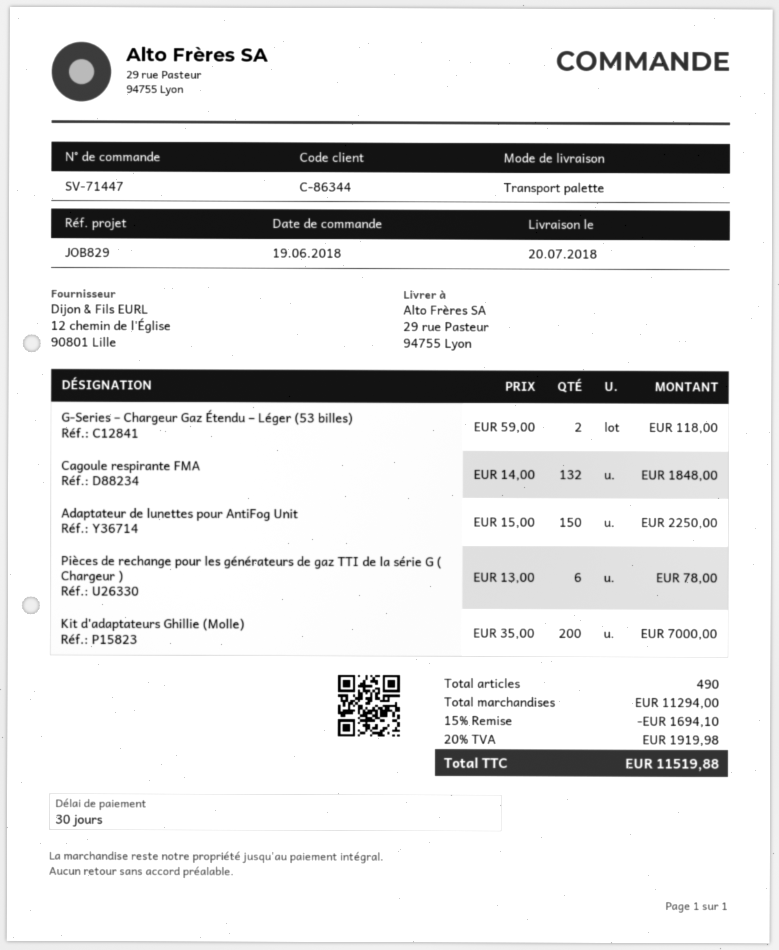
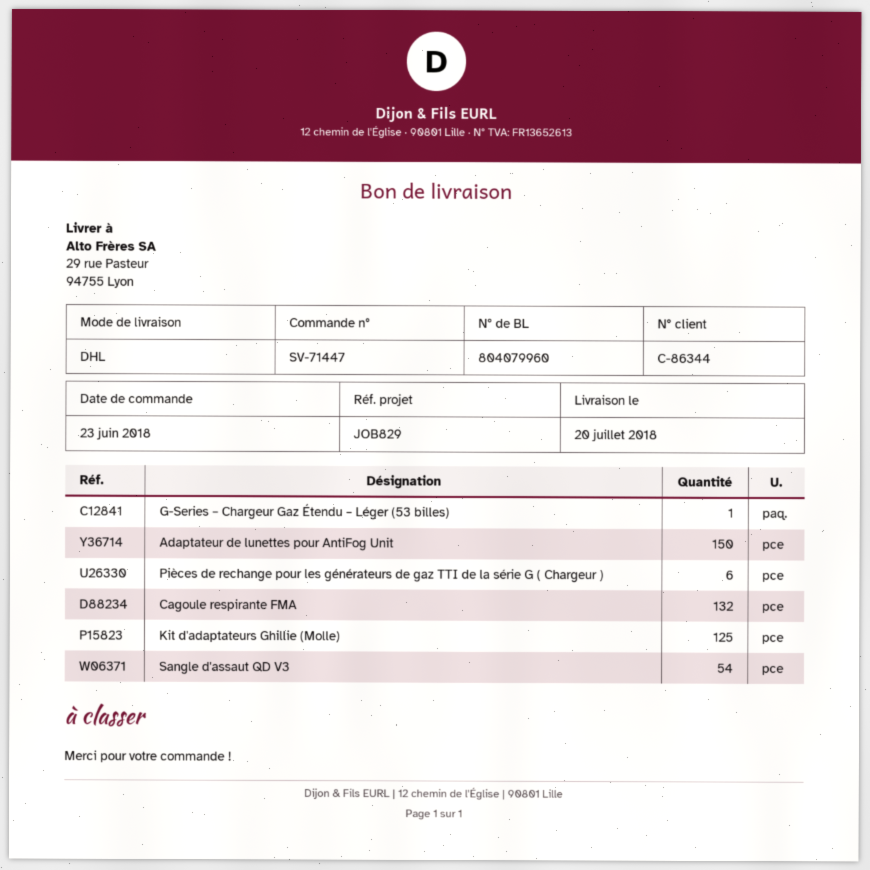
order date: 2018-06-19 -> 2018-06-23
shipping method: pallet freight -> DHL
G-Series – Chargeur Gaz Étendu – Léger (53 billes): 2 -> 1
Kit d'adaptateurs Ghillie (Molle): 200 -> 125
Sangle d'assaut QD V3: none -> 54

